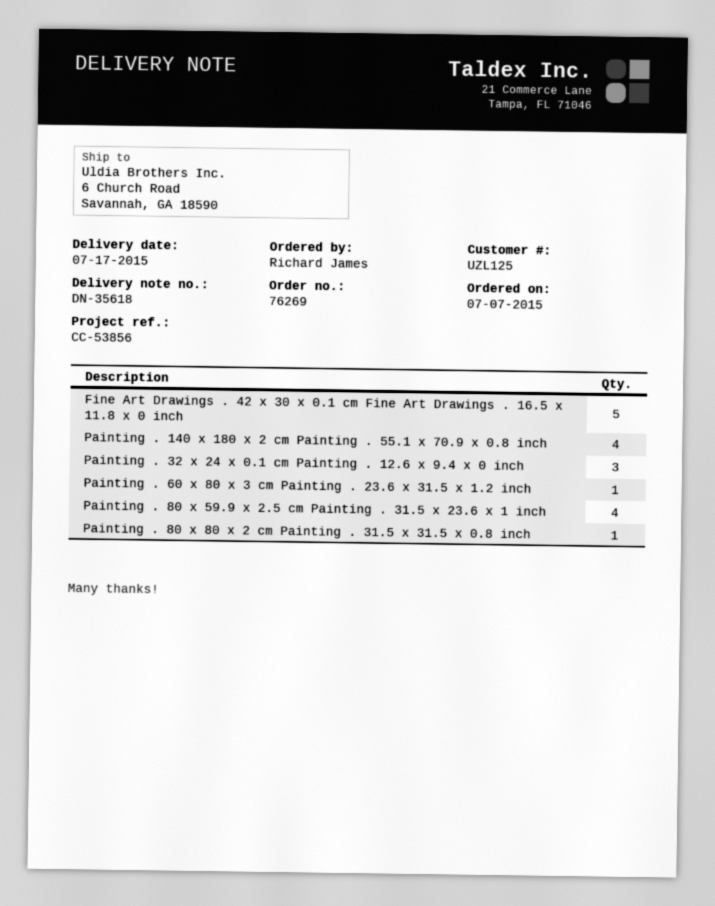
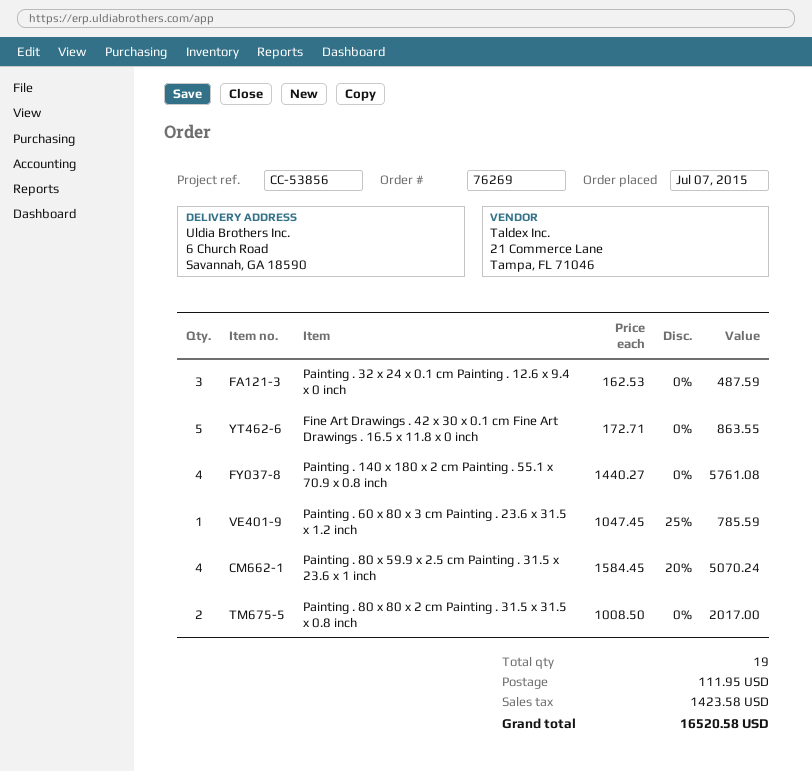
Painting . 80 x 80 x 2 cm Painting . 31.5 x 31.5 x 0.8 inch: 1 -> 2

